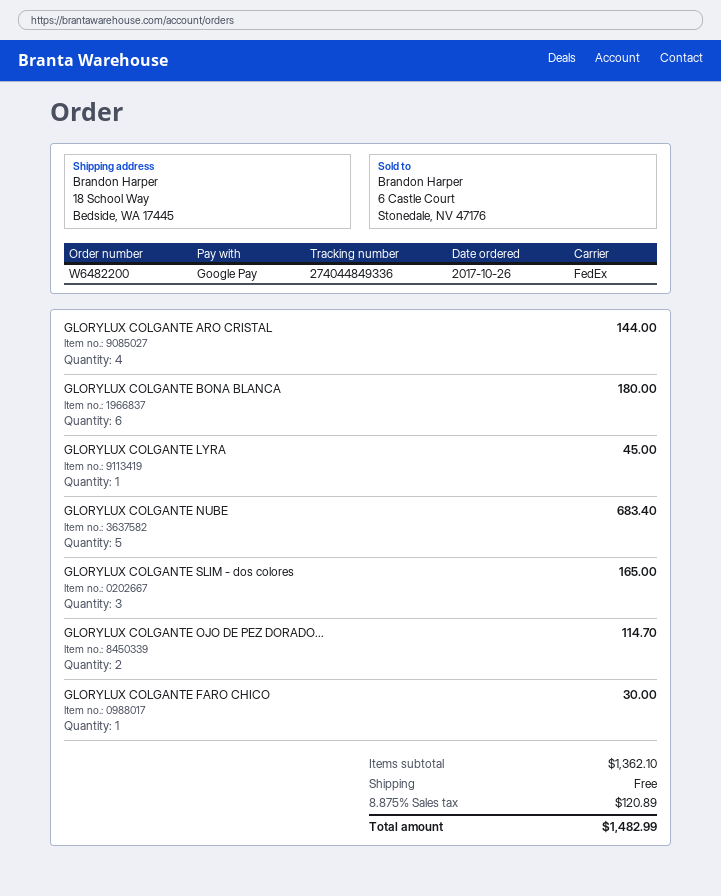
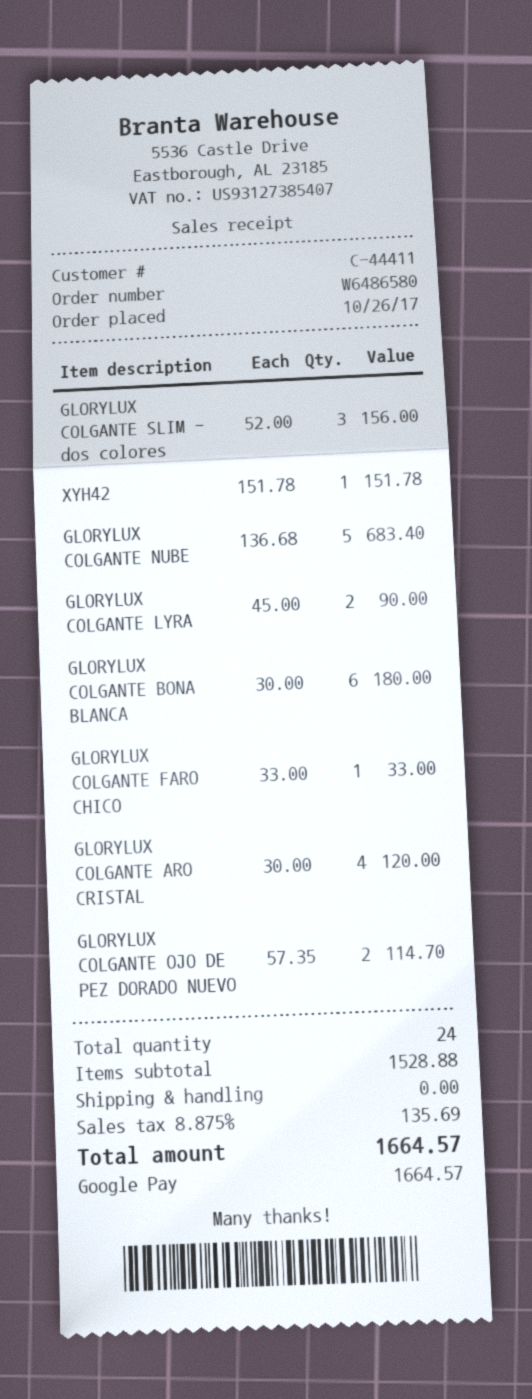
order number: W6482200 -> W6486580
GLORYLUX COLGANTE ARO CRISTAL: 4 for 144.00 -> 4 for 120.00
GLORYLUX COLGANTE LYRA: 1 for 45.00 -> 2 for 90.00
GLORYLUX COLGANTE SLIM - dos colores: 3 for 165.00 -> 3 for 156.00
GLORYLUX COLGANTE FARO CHICO: 1 for 30.00 -> 1 for 33.00
XYH42: none -> 1 for 151.78
subtotal: 1362.10 -> 1528.88
tax: 8.875% = 120.89 -> 8.875% = 135.69
total: 1482.99 -> 1664.57

